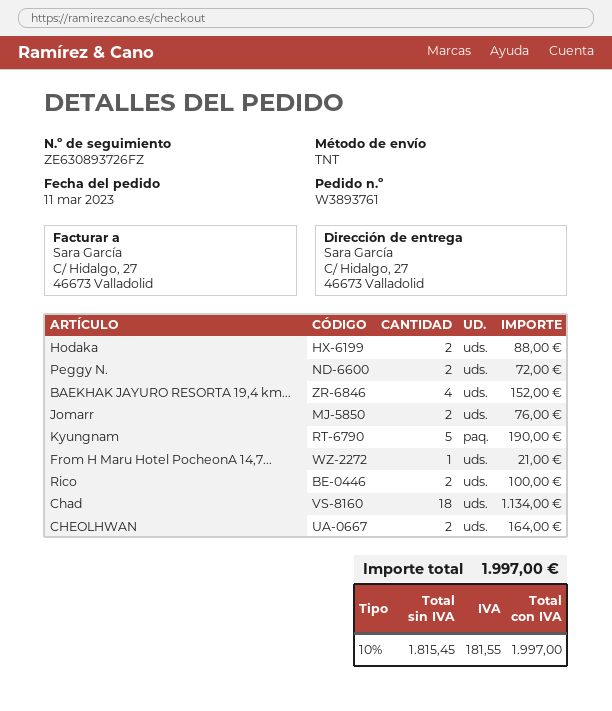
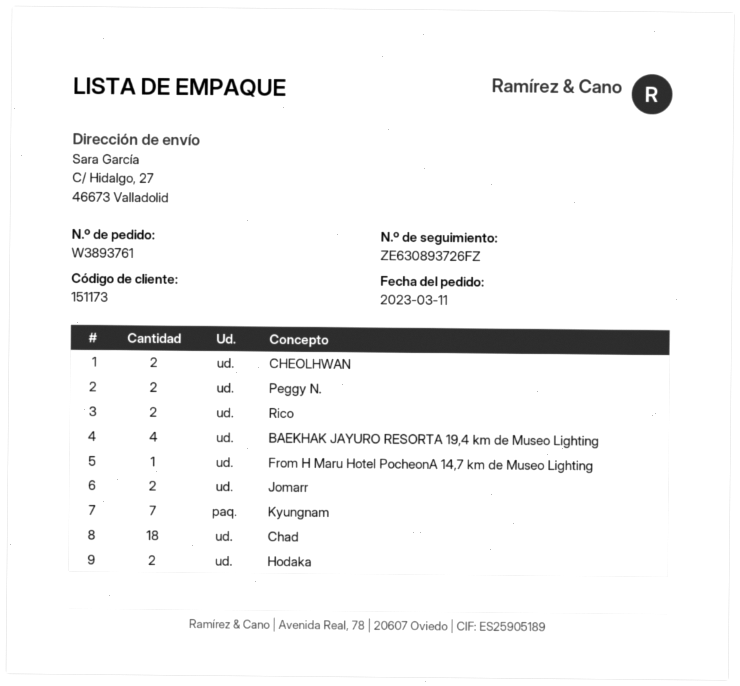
Kyungnam: 5 -> 7

